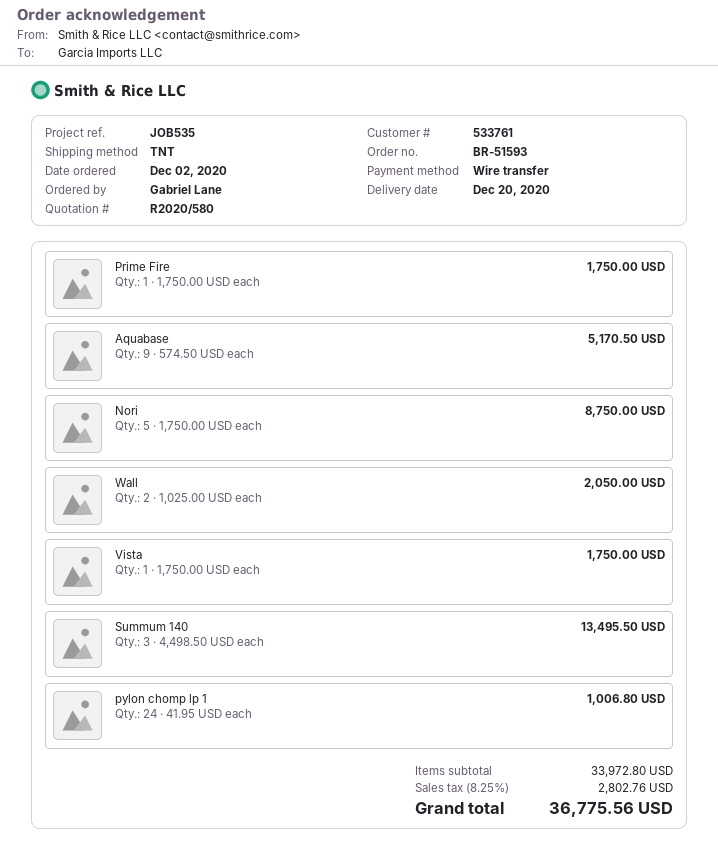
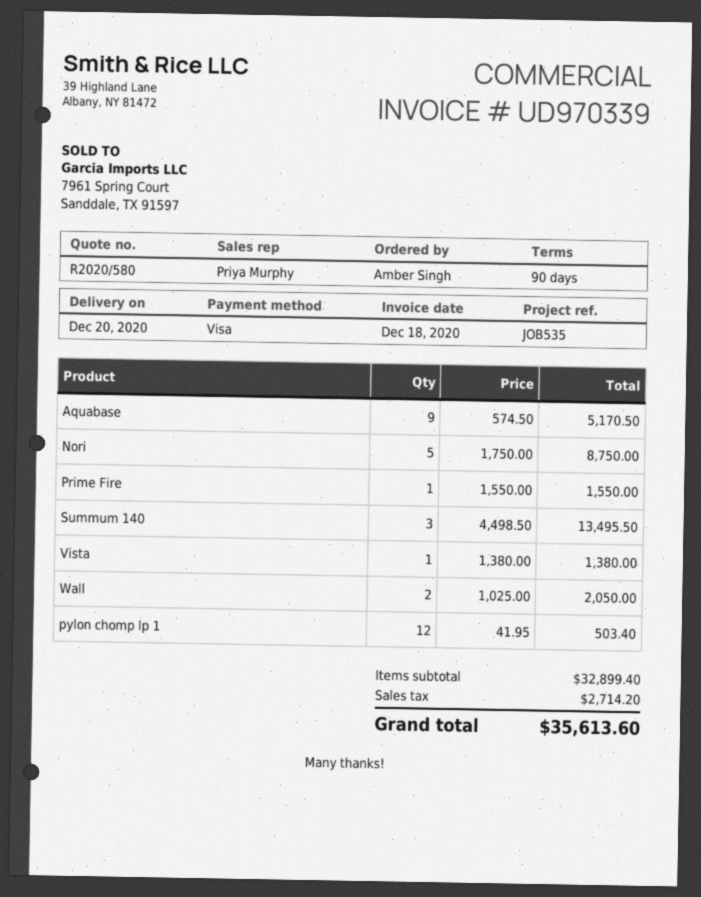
ordered by: Gabriel Lane -> Amber Singh
payment method: bank transfer -> Visa
Prime Fire: 1 x 1750.00 = 1750.00 -> 1 x 1550.00 = 1550.00
Vista: 1 x 1750.00 = 1750.00 -> 1 x 1380.00 = 1380.00
pylon chomp lp 1: 24 x 41.95 = 1006.80 -> 12 x 41.95 = 503.40
subtotal: 33972.80 -> 32899.40
tax: 2802.76 -> 2714.20
total: 36775.56 -> 35613.60

